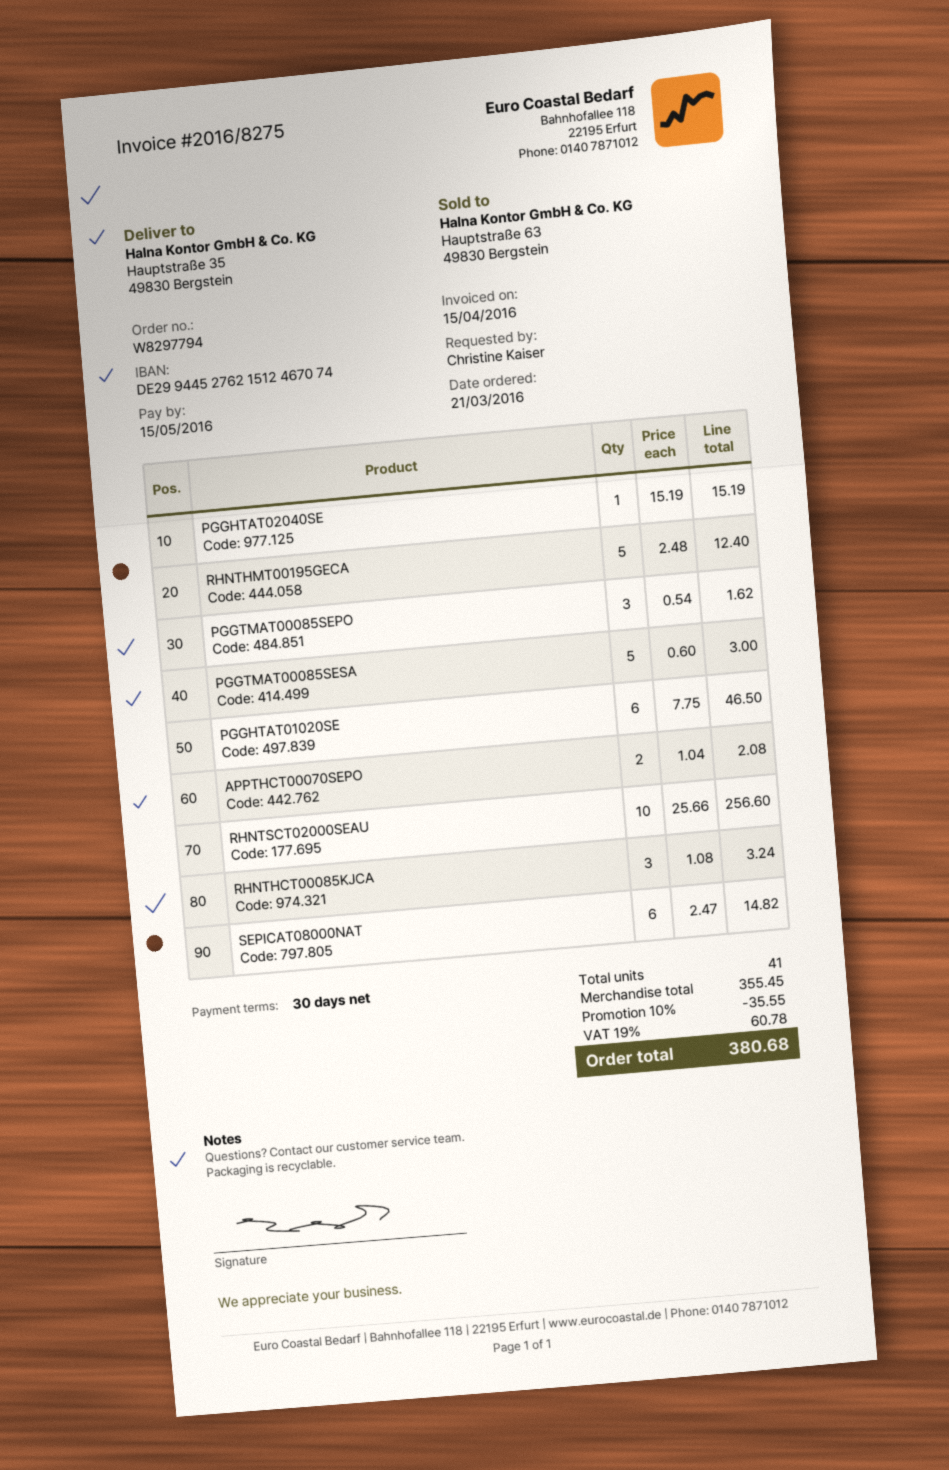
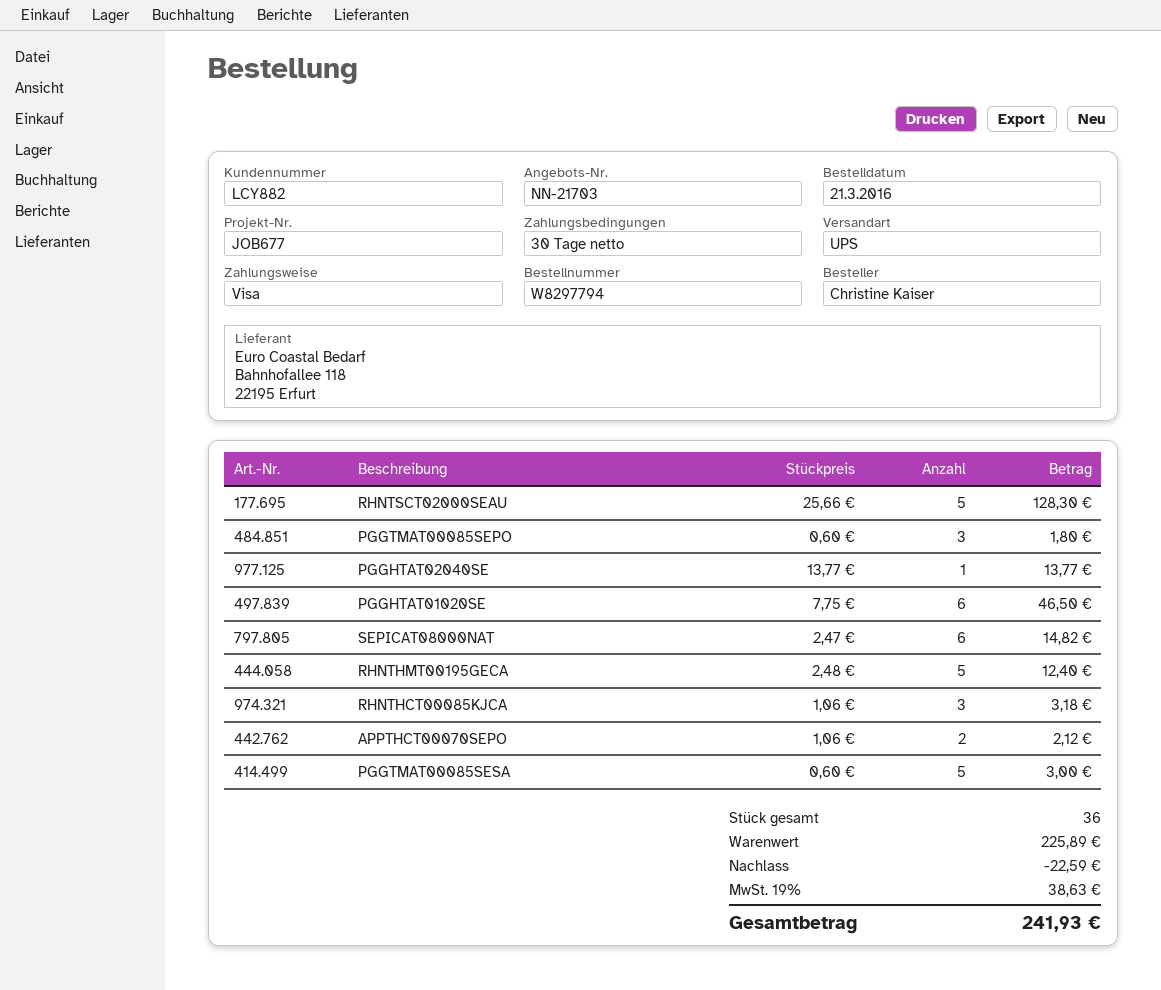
PGGHTAT02040SE: 1 x 15.19 = 15.19 -> 1 x 13.77 = 13.77
PGGTMAT00085SEPO: 3 x 0.54 = 1.62 -> 3 x 0.60 = 1.80
APPTHCT00070SEPO: 2 x 1.04 = 2.08 -> 2 x 1.06 = 2.12
RHNTSCT02000SEAU: 10 x 25.66 = 256.60 -> 5 x 25.66 = 128.30
RHNTHCT00085KJCA: 3 x 1.08 = 3.24 -> 3 x 1.06 = 3.18
total quantity: 41 -> 36
subtotal: 355.45 -> 225.89
discount: 35.55 -> 22.59
tax: 19% = 60.78 -> 19% = 38.63
total: 380.68 -> 241.93

